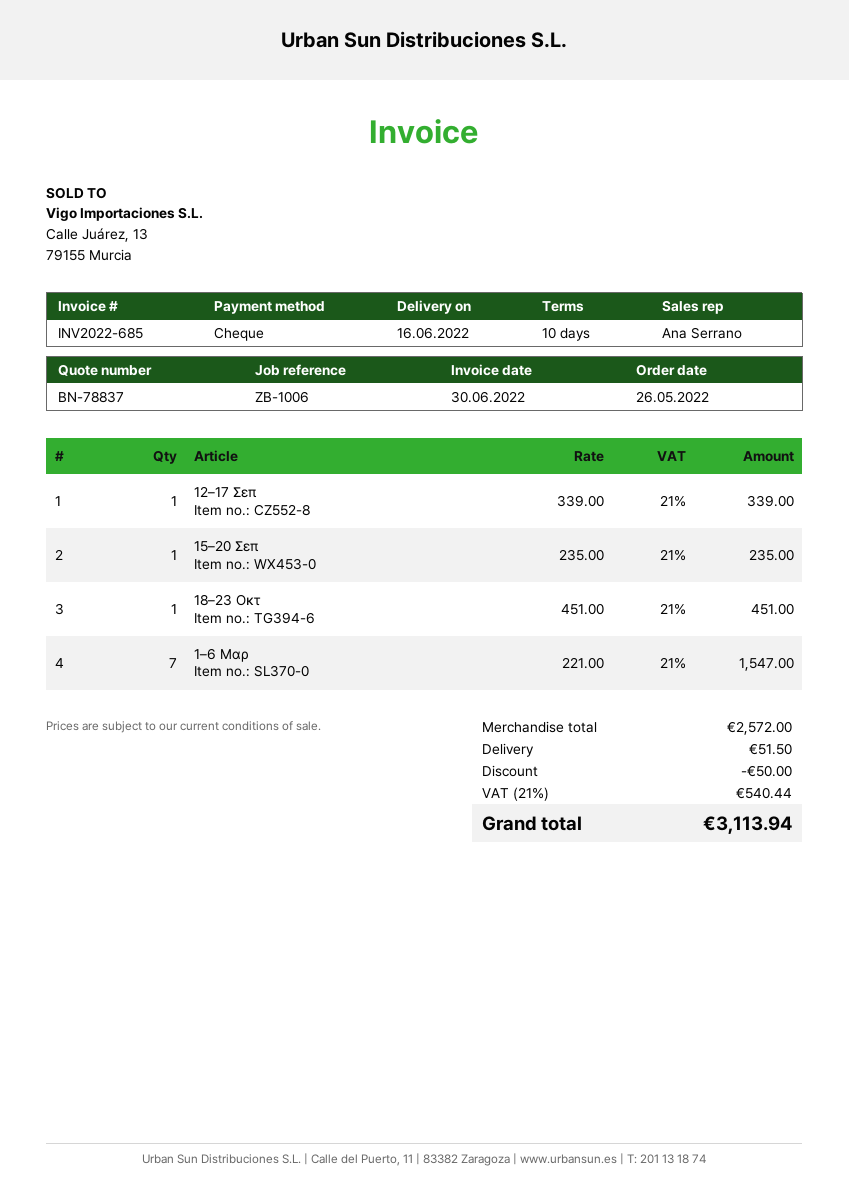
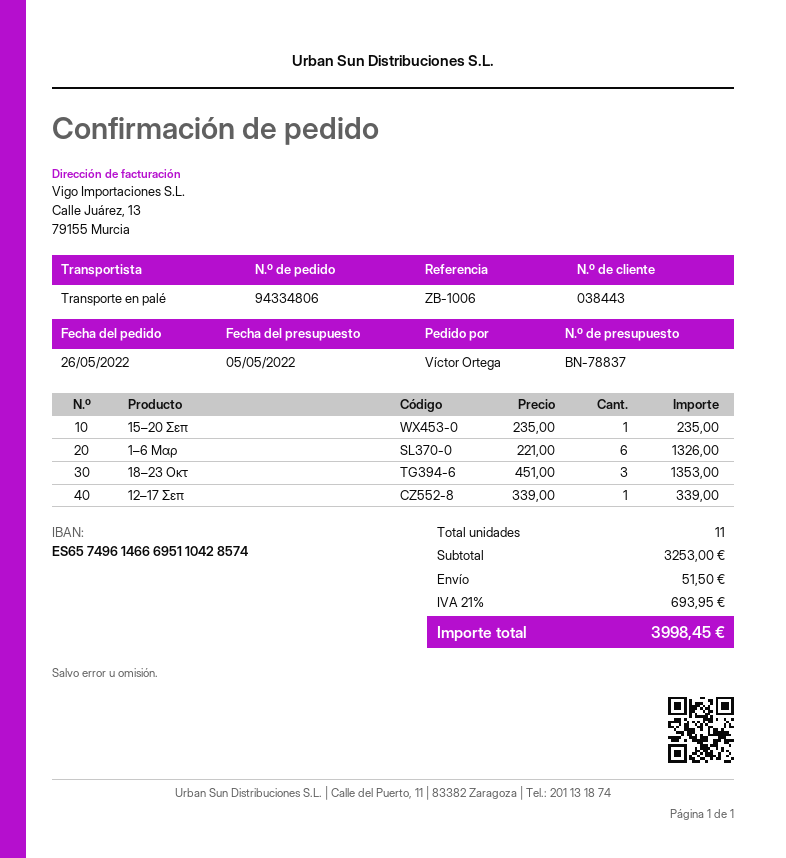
18–23 Οκτ: 1 x 451.00 = 451.00 -> 3 x 451.00 = 1353.00
1–6 Μαρ: 7 x 221.00 = 1547.00 -> 6 x 221.00 = 1326.00
subtotal: 2572.00 -> 3253.00
discount: 50.00 -> none
tax: 21% = 540.44 -> 21% = 693.95
total: 3113.94 -> 3998.45

